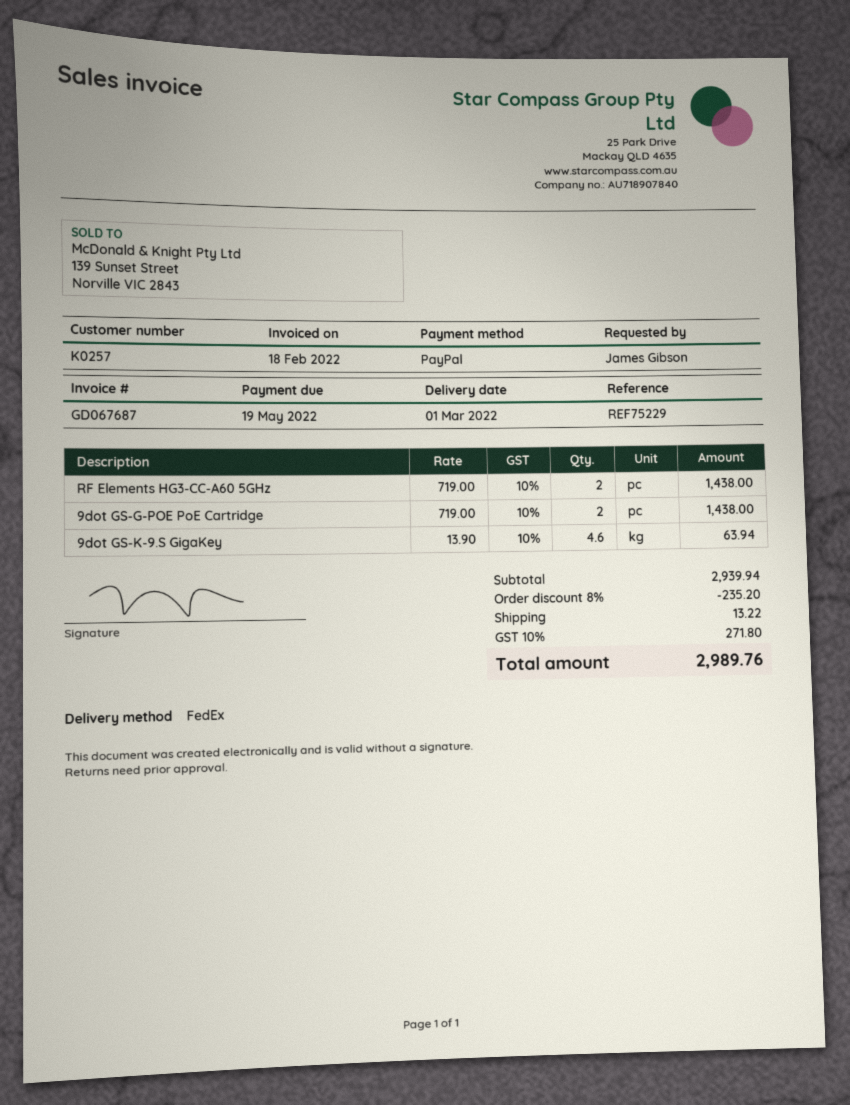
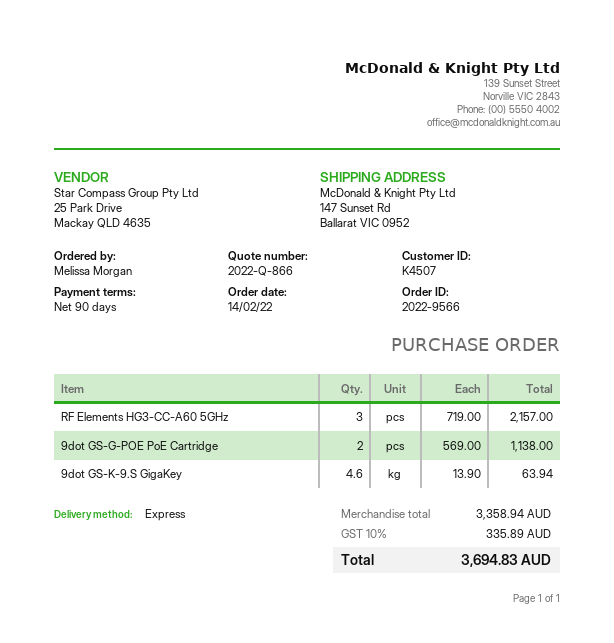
customer number: K0257 -> K4507
ordered by: James Gibson -> Melissa Morgan
shipping method: FedEx -> express
RF Elements HG3-CC-A60 5GHz: 2 x 719.00 = 1438.00 -> 3 x 719.00 = 2157.00
9dot GS-G-POE PoE Cartridge: 2 x 719.00 = 1438.00 -> 2 x 569.00 = 1138.00
subtotal: 2939.94 -> 3358.94
discount: 8% = 235.20 -> none
shipping: 13.22 -> none
tax: 10% = 271.80 -> 10% = 335.89
total: 2989.76 -> 3694.83

